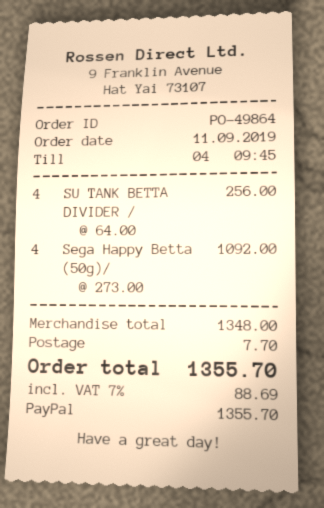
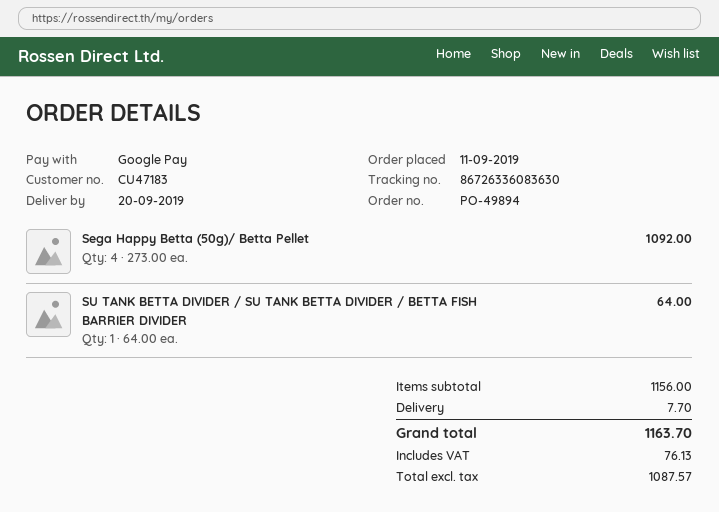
order number: PO-49864 -> PO-49894
payment method: PayPal -> Google Pay
SU TANK BETTA DIVIDER /: 4 x 64.00 = 256.00 -> 1 x 64.00 = 64.00
subtotal: 1348.00 -> 1156.00
tax: 88.69 -> 76.13
total: 1355.70 -> 1163.70

